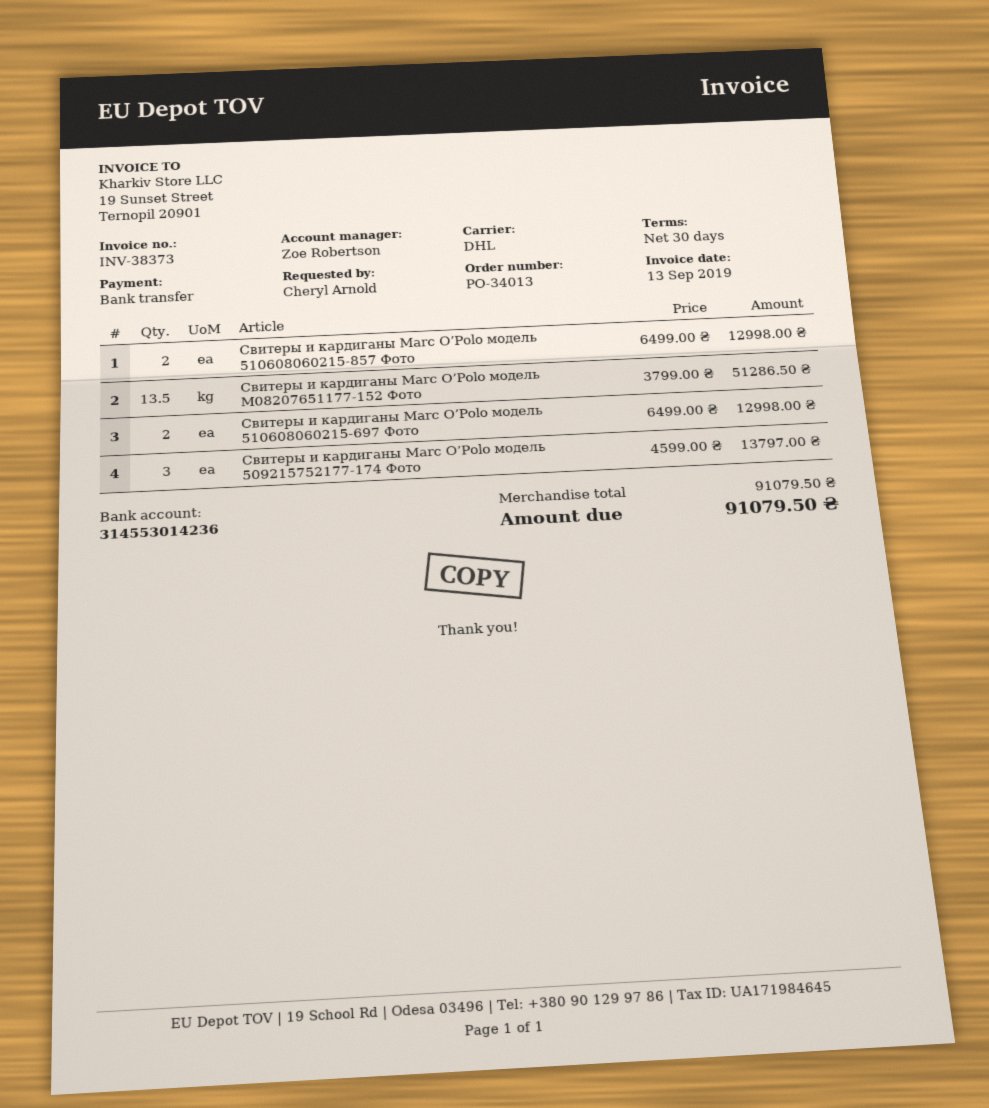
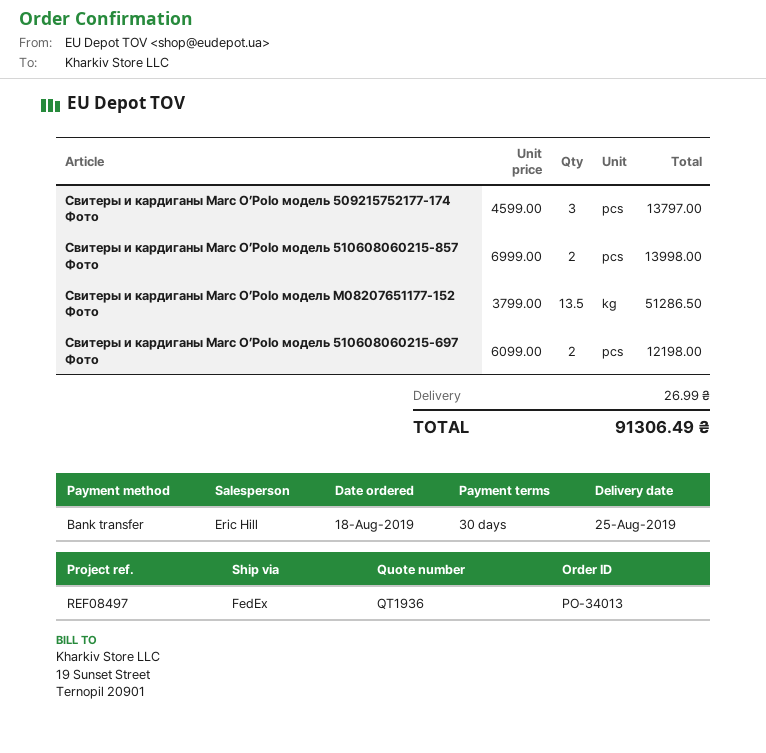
sales rep: Zoe Robertson -> Eric Hill
shipping method: DHL -> FedEx
Свитеры и кардиганы Marc O’Polo модель 510608060215-857 Фото: 2 x 6499.00 = 12998.00 -> 2 x 6999.00 = 13998.00
Свитеры и кардиганы Marc O’Polo модель 510608060215-697 Фото: 2 x 6499.00 = 12998.00 -> 2 x 6099.00 = 12198.00
shipping: none -> 26.99
total: 91079.50 -> 91306.49

